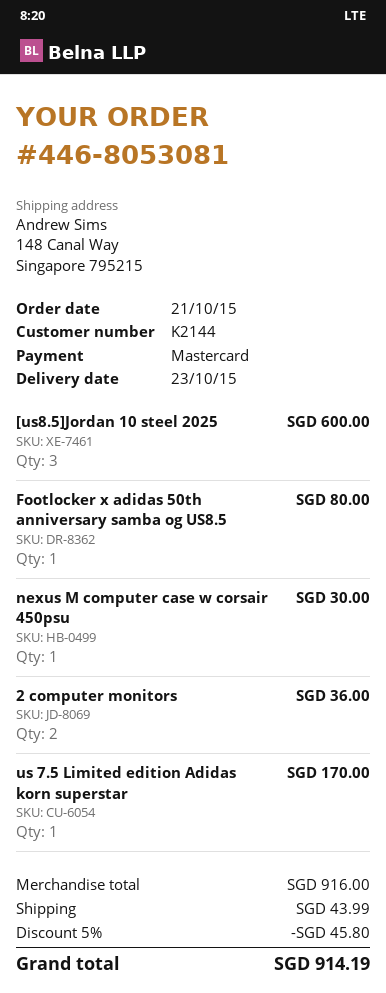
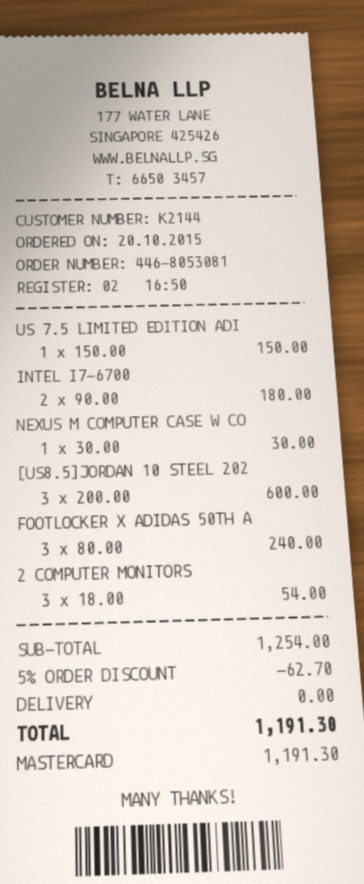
order date: 2015-10-21 -> 2015-10-20
Footlocker x adidas 50th anniversary samba og US8.5: 1 for 80.00 -> 3 for 240.00
2 computer monitors: 2 for 36.00 -> 3 for 54.00
us 7.5 Limited edition Adidas korn superstar: 1 for 170.00 -> 1 for 150.00
INTEL I7-6700: none -> 2 for 180.00
subtotal: 916.00 -> 1254.00
discount: 5% = 45.80 -> 5% = 62.70
shipping: 43.99 -> 0.00
total: 914.19 -> 1191.30

